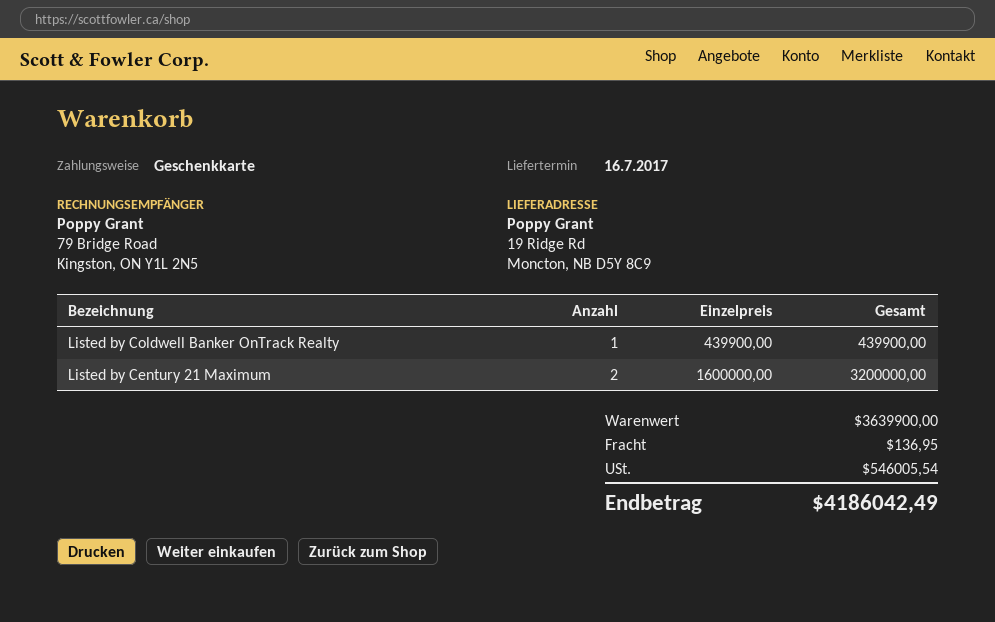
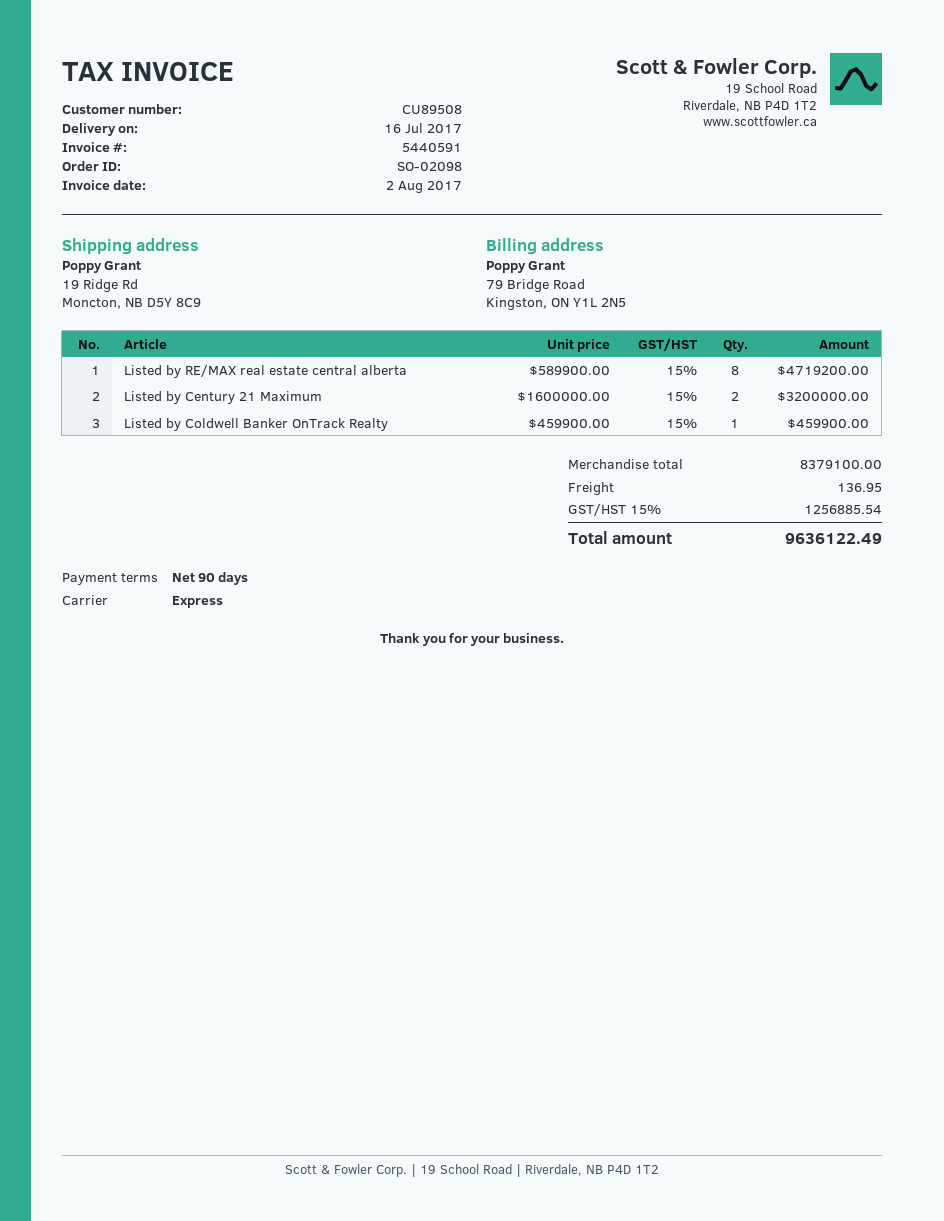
Listed by Coldwell Banker OnTrack Realty: 1 x 439900.00 = 439900.00 -> 1 x 459900.00 = 459900.00
Listed by RE/MAX real estate central alberta: none -> 8 x 589900.00 = 4719200.00
subtotal: 3639900.00 -> 8379100.00
tax: 546005.54 -> 1256885.54
total: 4186042.49 -> 9636122.49

